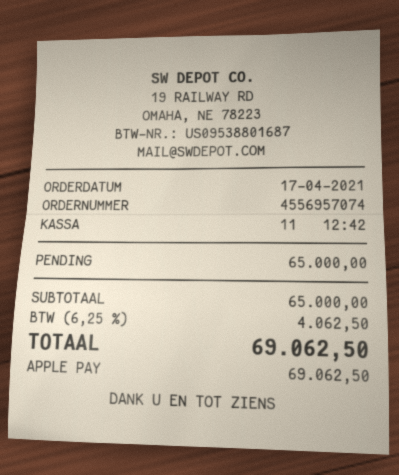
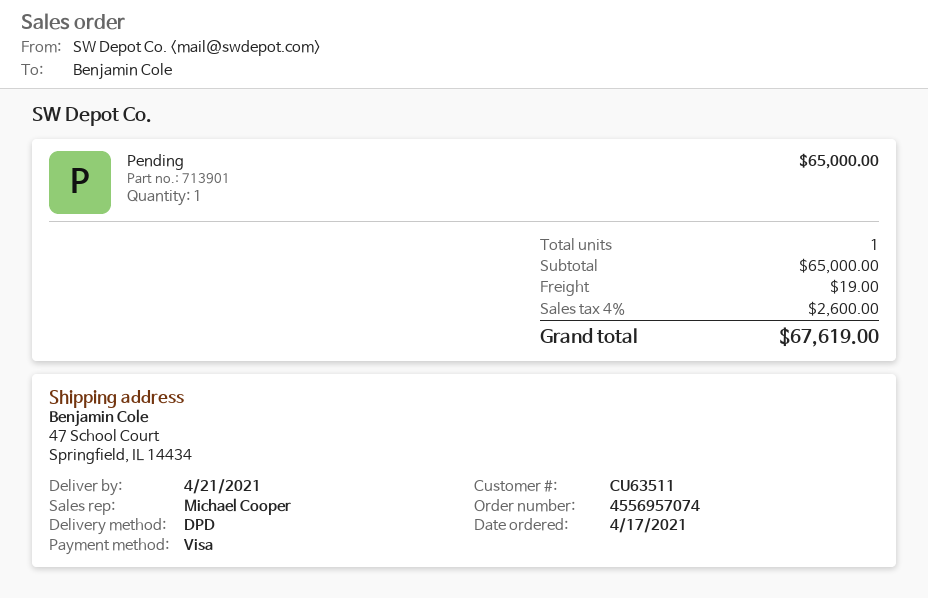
payment method: Apple Pay -> Visa
shipping: none -> 19.00
tax: 6.25% = 4062.50 -> 4% = 2600.00
total: 69062.50 -> 67619.00

